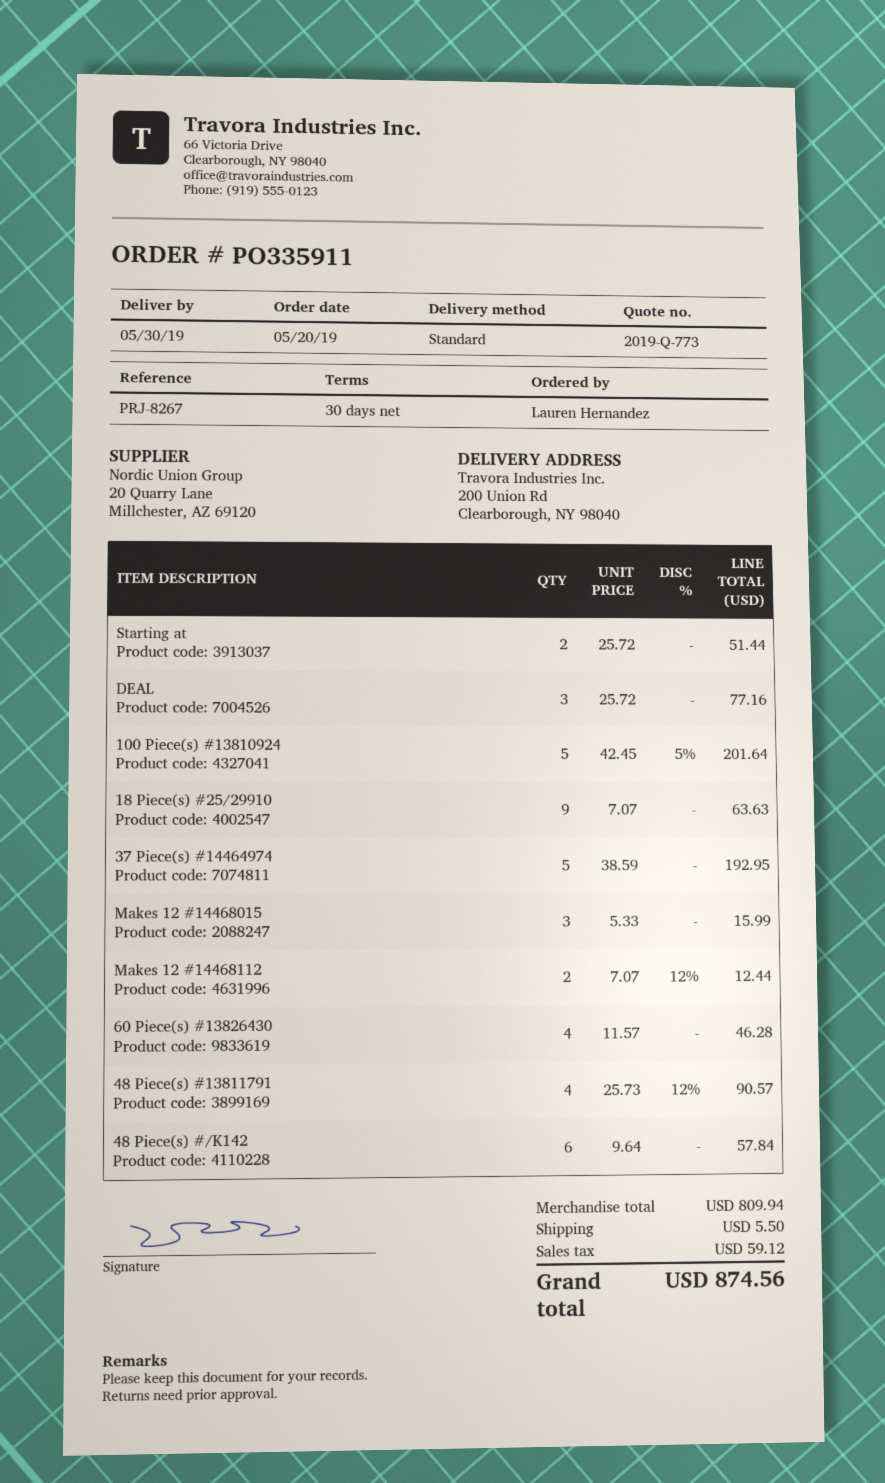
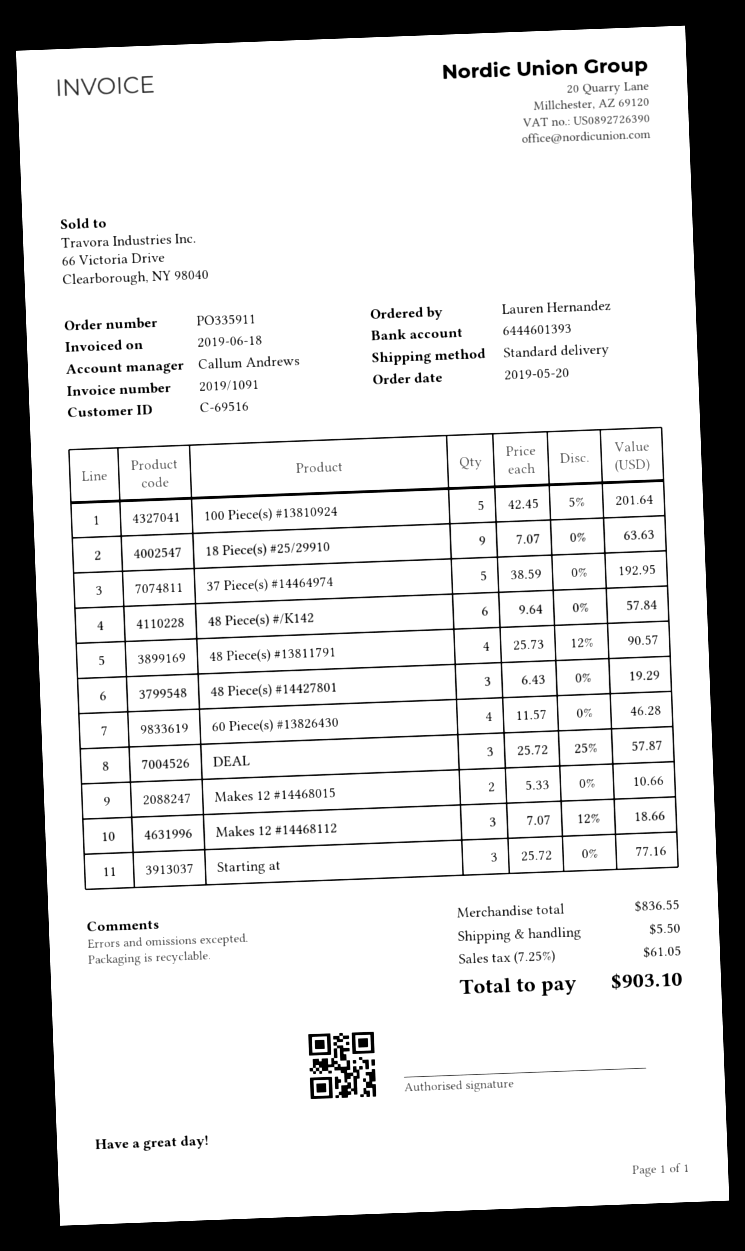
Starting at: 2 x 25.72 = 51.44 -> 3 x 25.72 = 77.16
DEAL: 3 x 25.72 = 77.16 -> 3 x 25.72 - 25% = 57.87
Makes 12 #14468015: 3 x 5.33 = 15.99 -> 2 x 5.33 = 10.66
Makes 12 #14468112: 2 x 7.07 - 12% = 12.44 -> 3 x 7.07 - 12% = 18.66
48 Piece(s) #14427801: none -> 3 x 6.43 = 19.29
subtotal: 809.94 -> 836.55
tax: 59.12 -> 61.05
total: 874.56 -> 903.10

